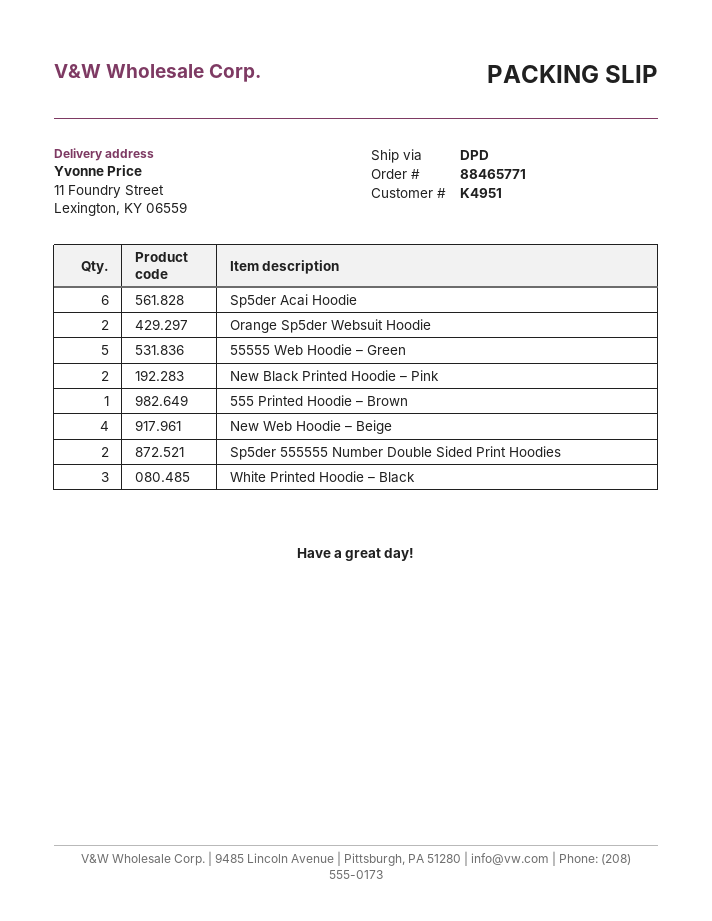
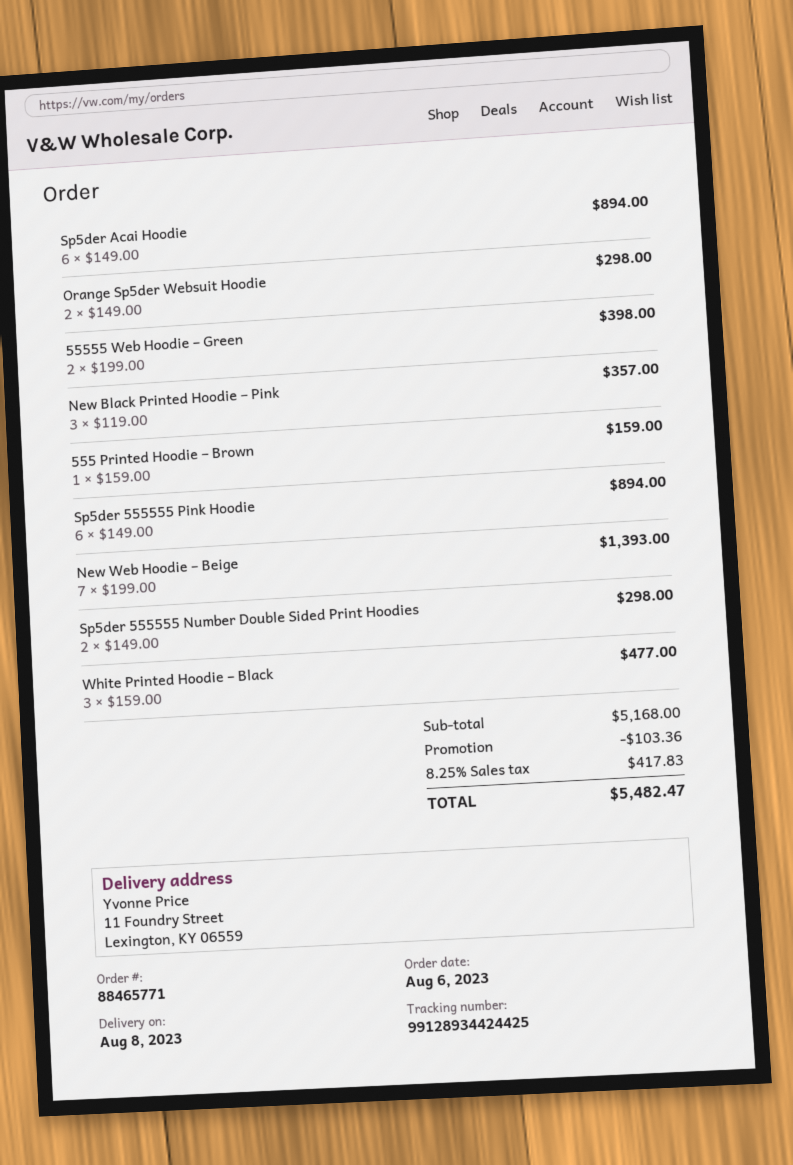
55555 Web Hoodie – Green: 5 -> 2
New Black Printed Hoodie – Pink: 2 -> 3
New Web Hoodie – Beige: 4 -> 7
Sp5der 555555 Pink Hoodie: none -> 6

